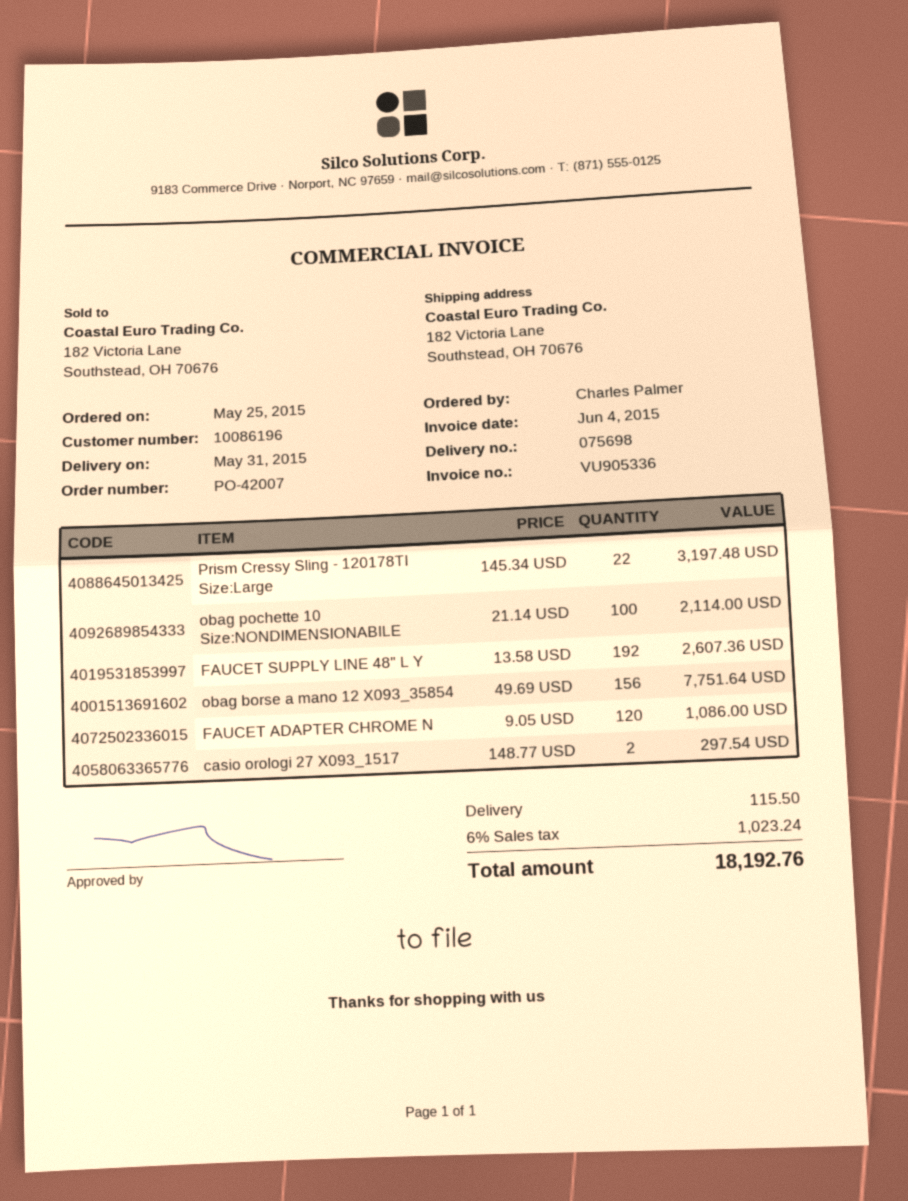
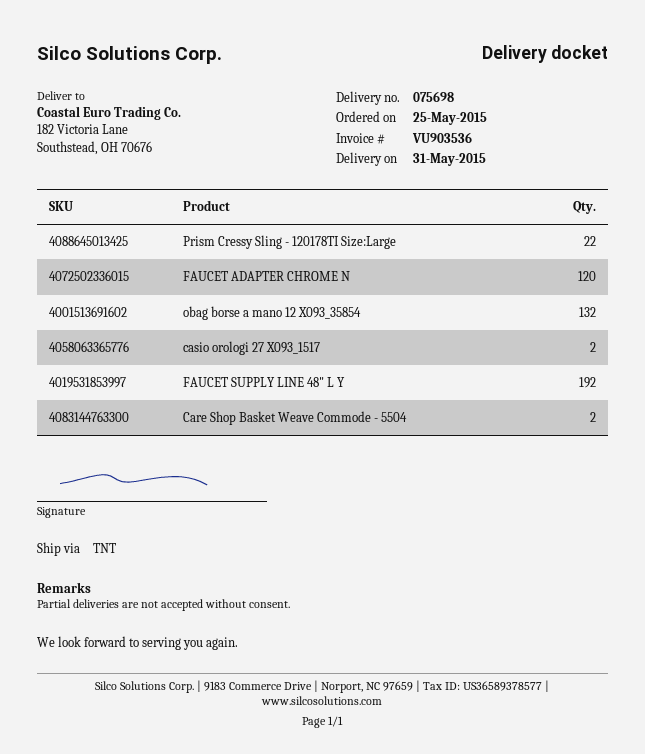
invoice number: VU905336 -> VU903536
obag pochette 10 Size:NONDIMENSIONABILE: 100 -> none
obag borse a mano 12 X093_35854: 156 -> 132
Care Shop Basket Weave Commode - 5504: none -> 2

